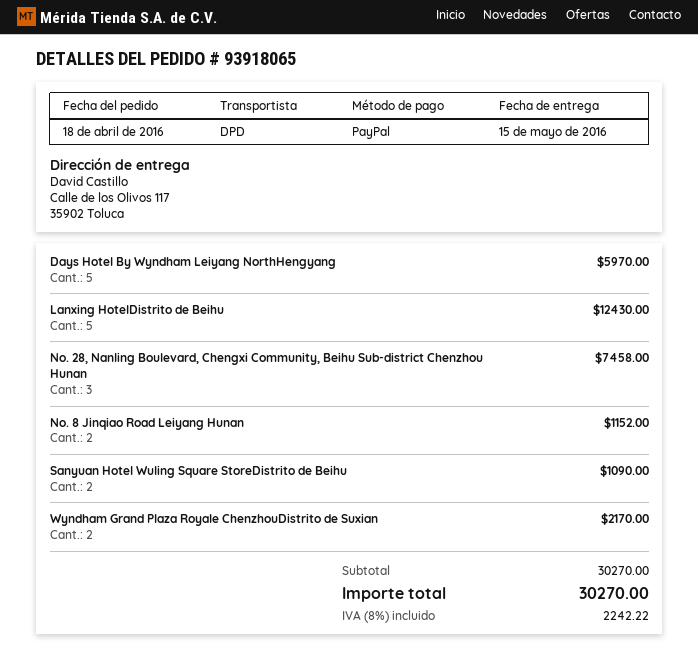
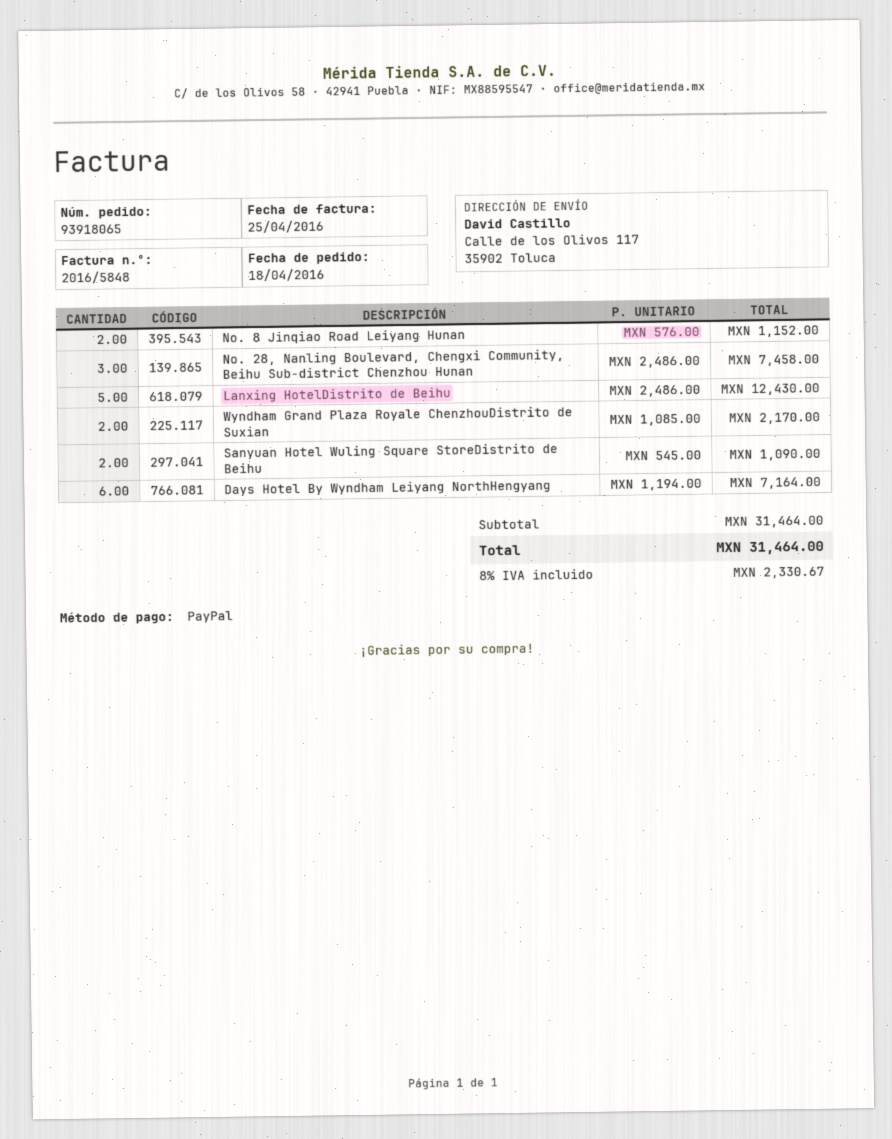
Days Hotel By Wyndham Leiyang NorthHengyang: 5 for 5970.00 -> 6 for 7164.00
subtotal: 30270.00 -> 31464.00
tax: 8% = 2242.22 -> 8% = 2330.67
total: 30270.00 -> 31464.00

